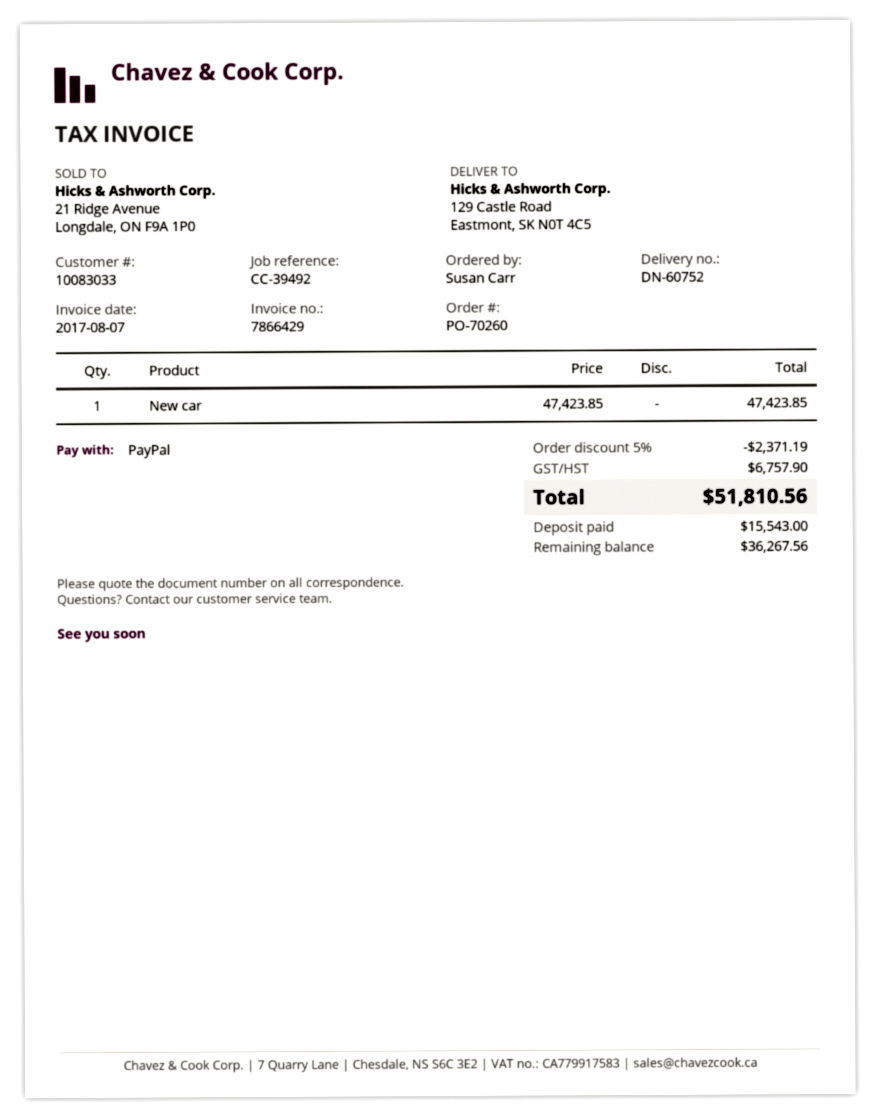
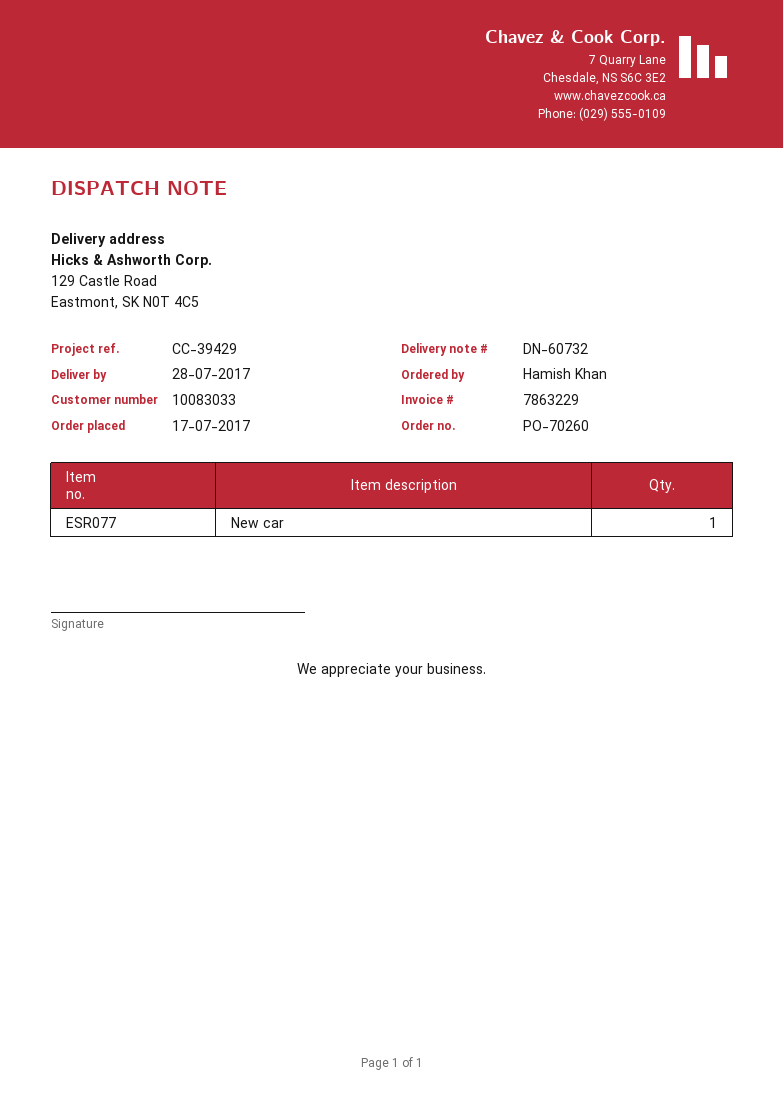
delivery note number: DN-60752 -> DN-60732
invoice number: 7866429 -> 7863229
reference: CC-39492 -> CC-39429
ordered by: Susan Carr -> Hamish Khan

